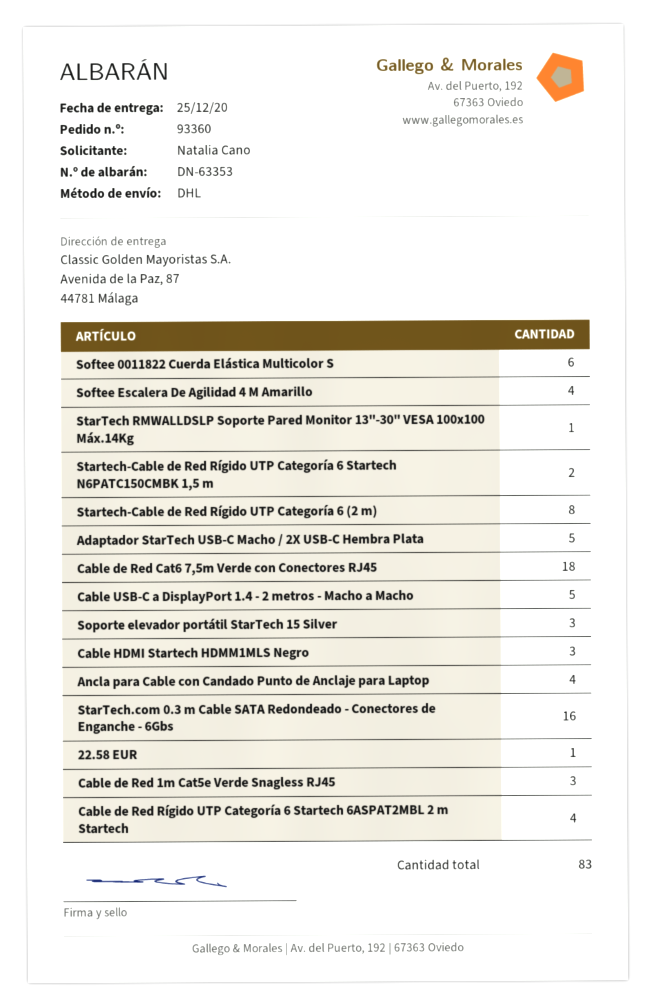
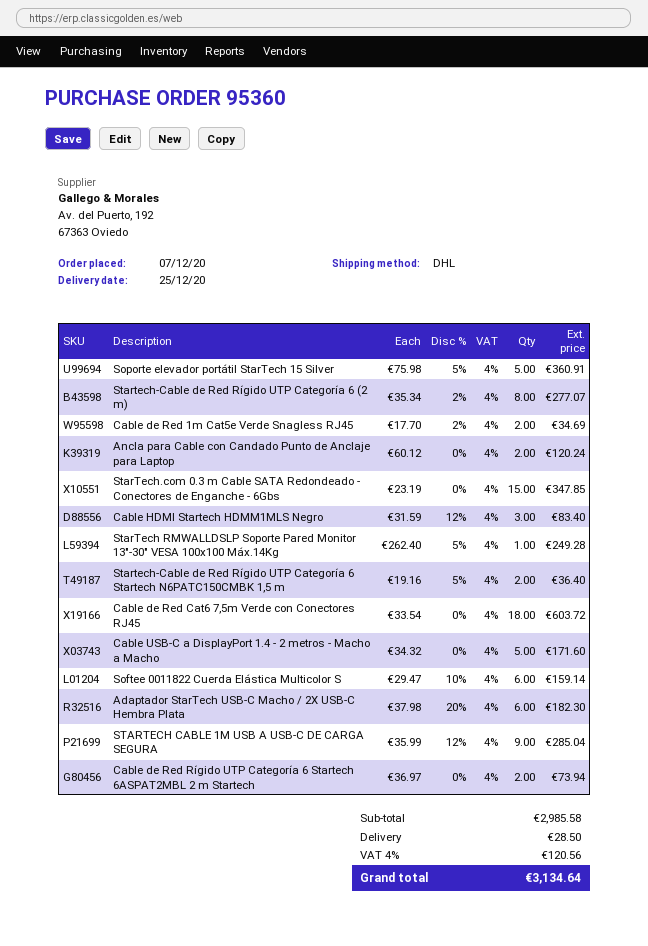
order number: 93360 -> 95360
Softee Escalera De Agilidad 4 M Amarillo: 4 -> none
Adaptador StarTech USB-C Macho / 2X USB-C Hembra Plata: 5 -> 6
Soporte elevador portátil StarTech 15 Silver: 3 -> 5
Ancla para Cable con Candado Punto de Anclaje para Laptop: 4 -> 2
StarTech.com 0.3 m Cable SATA Redondeado - Conectores de Enganche - 6Gbs: 16 -> 15
22.58 EUR: 1 -> none
Cable de Red 1m Cat5e Verde Snagless RJ45: 3 -> 2
Cable de Red Rígido UTP Categoría 6 Startech 6ASPAT2MBL 2 m Startech: 4 -> 2
STARTECH CABLE 1M USB A USB-C DE CARGA SEGURA: none -> 9

